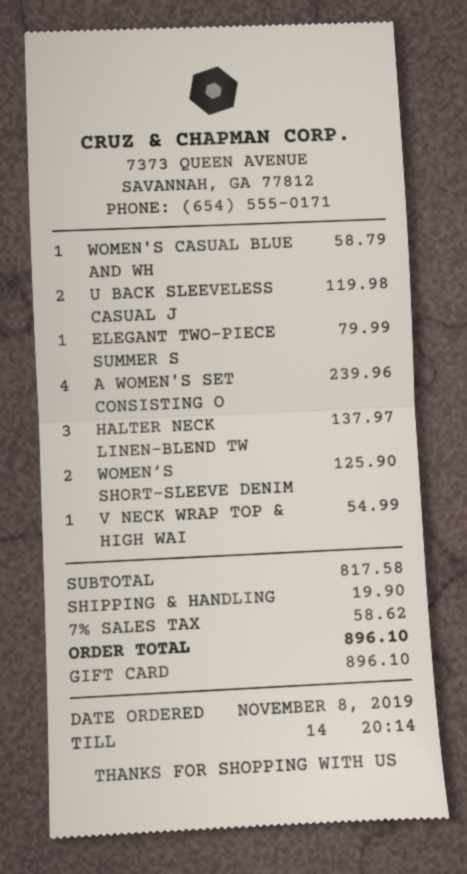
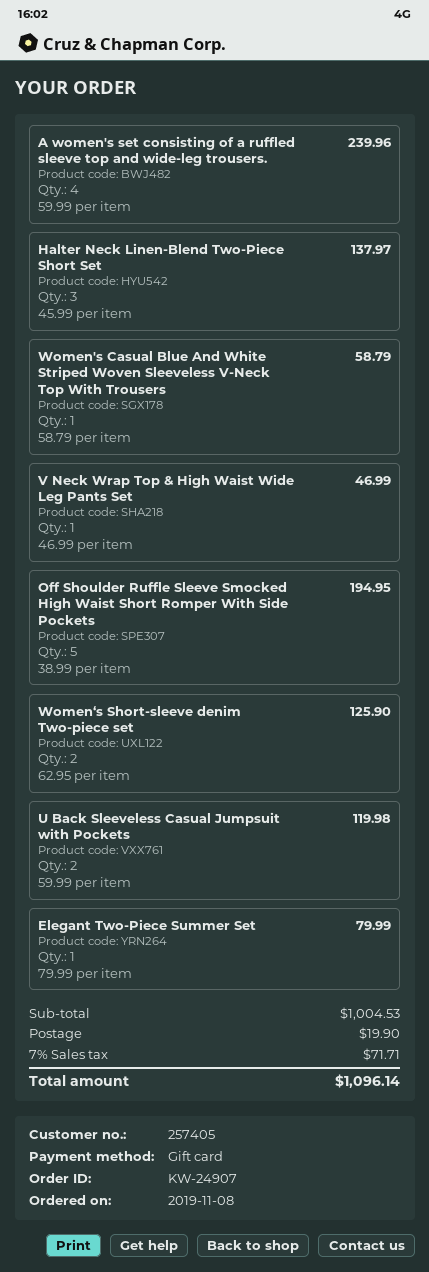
V NECK WRAP TOP & HIGH WAI: 1 for 54.99 -> 1 for 46.99
Off Shoulder Ruffle Sleeve Smocked High Waist Short Romper With Side Pockets: none -> 5 for 194.95
subtotal: 817.58 -> 1004.53
tax: 7% = 58.62 -> 7% = 71.71
total: 896.10 -> 1096.14

